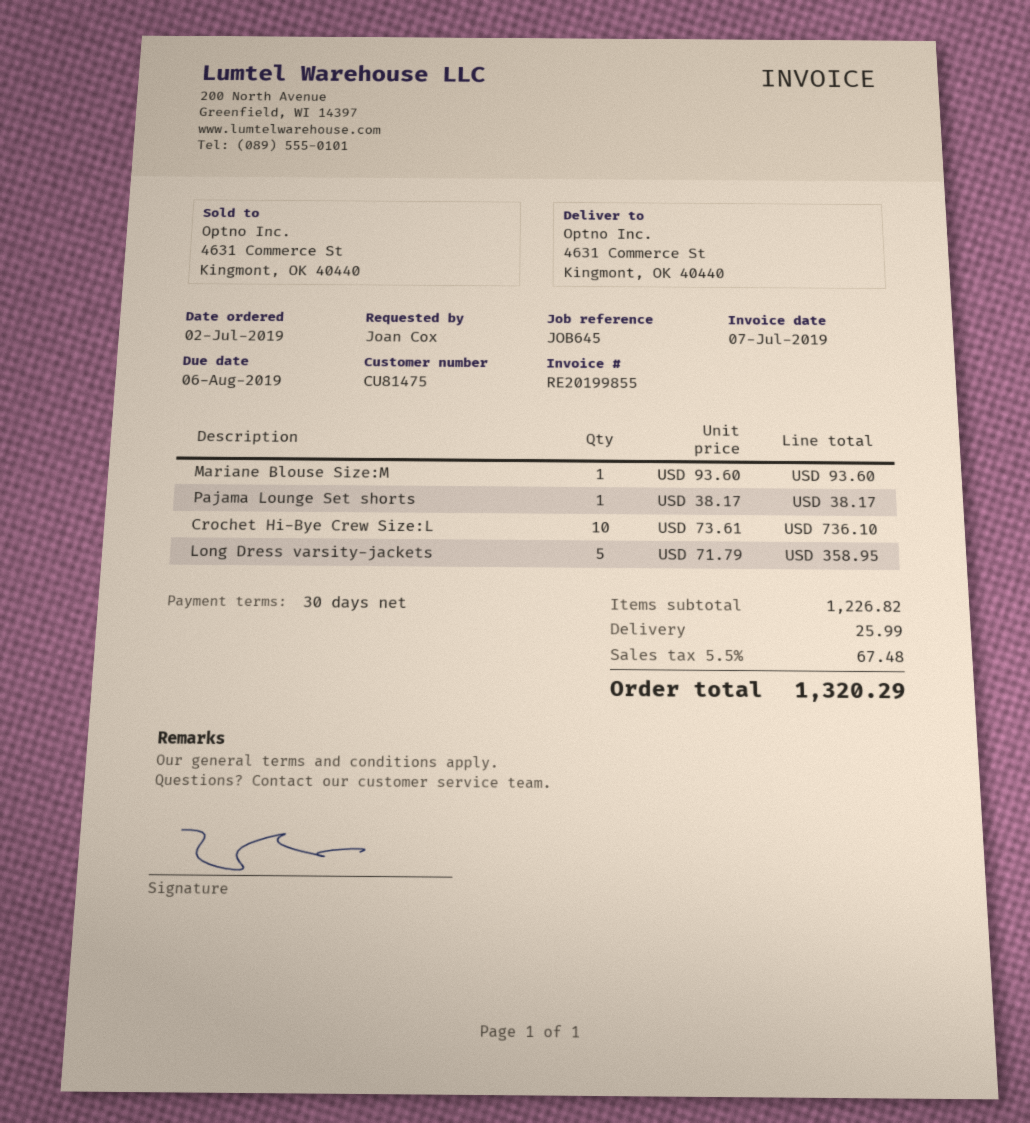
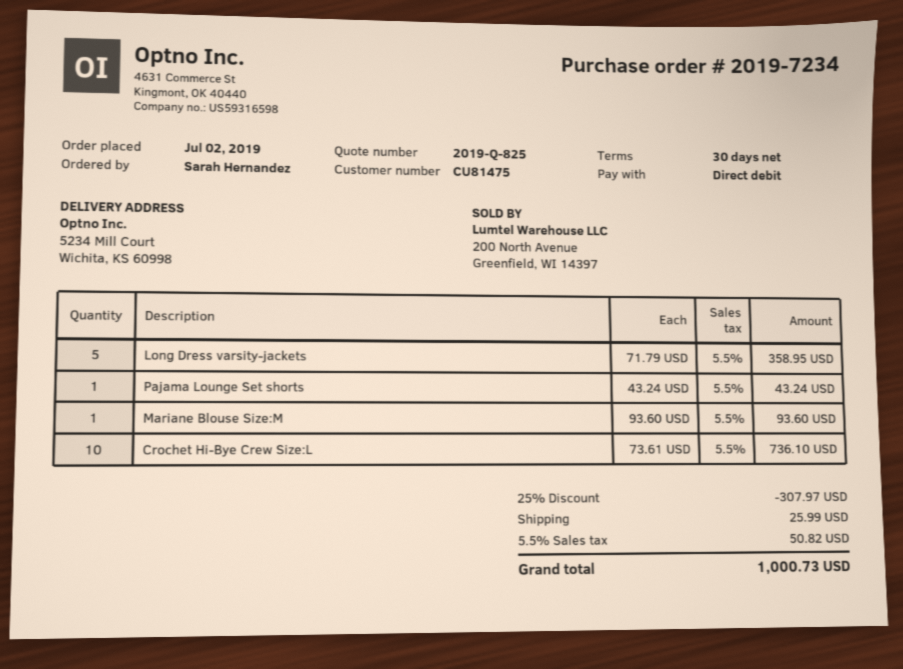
ordered by: Joan Cox -> Sarah Hernandez
ship to: 4631 Commerce St, Kingmont, OK 40440 -> 5234 Mill Court, Wichita, KS 60998
Pajama Lounge Set shorts: 1 x 38.17 = 38.17 -> 1 x 43.24 = 43.24
discount: none -> 25% = 307.97
tax: 5.5% = 67.48 -> 5.5% = 50.82
total: 1320.29 -> 1000.73

